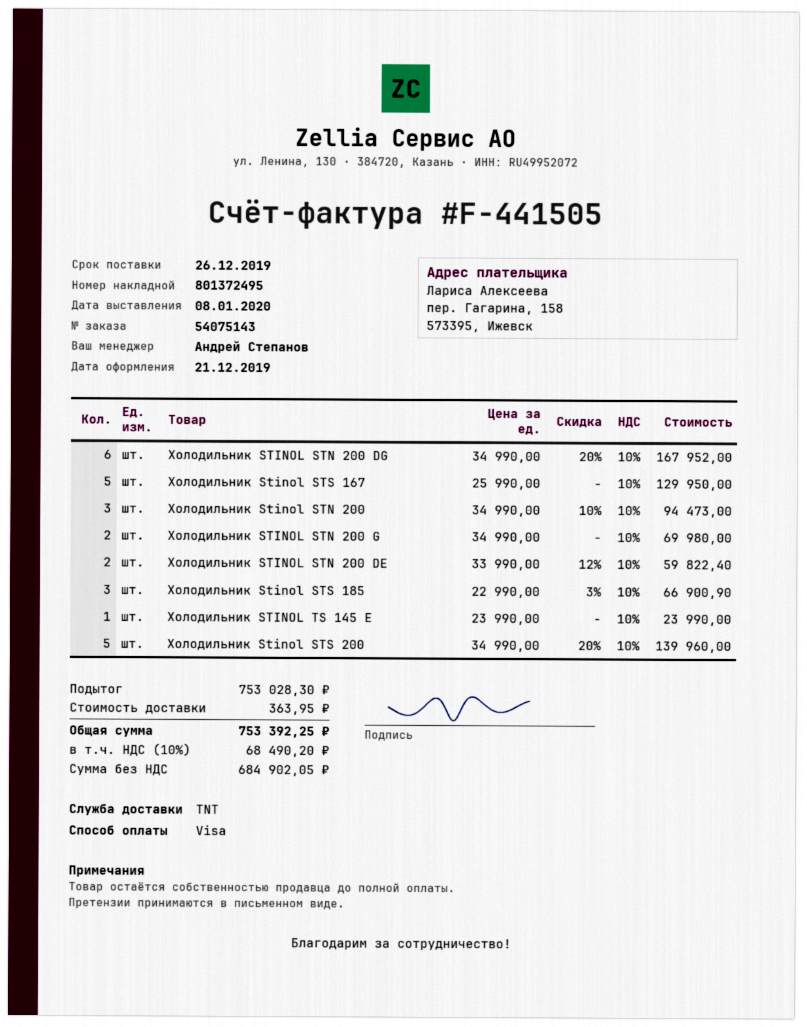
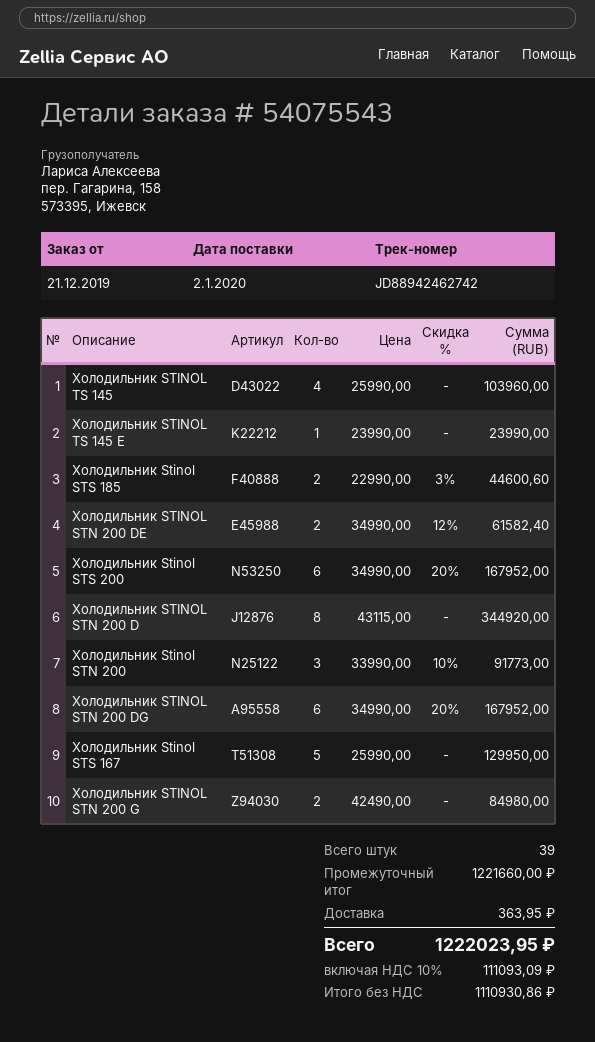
order number: 54075143 -> 54075543
delivery date: 2019-12-26 -> 2020-01-02
Холодильник Stinol STN 200: 3 x 34990.00 - 10% = 94473.00 -> 3 x 33990.00 - 10% = 91773.00
Холодильник STINOL STN 200 G: 2 x 34990.00 = 69980.00 -> 2 x 42490.00 = 84980.00
Холодильник STINOL STN 200 DE: 2 x 33990.00 - 12% = 59822.40 -> 2 x 34990.00 - 12% = 61582.40
Холодильник Stinol STS 185: 3 x 22990.00 - 3% = 66900.90 -> 2 x 22990.00 - 3% = 44600.60
Холодильник Stinol STS 200: 5 x 34990.00 - 20% = 139960.00 -> 6 x 34990.00 - 20% = 167952.00
Холодильник STINOL TS 145: none -> 4 x 25990.00 = 103960.00
Холодильник STINOL STN 200 D: none -> 8 x 43115.00 = 344920.00
subtotal: 753028.30 -> 1221660.00
net: 684902.05 -> 1110930.86
tax: 10% = 68490.20 -> 10% = 111093.09
total: 753392.25 -> 1222023.95

